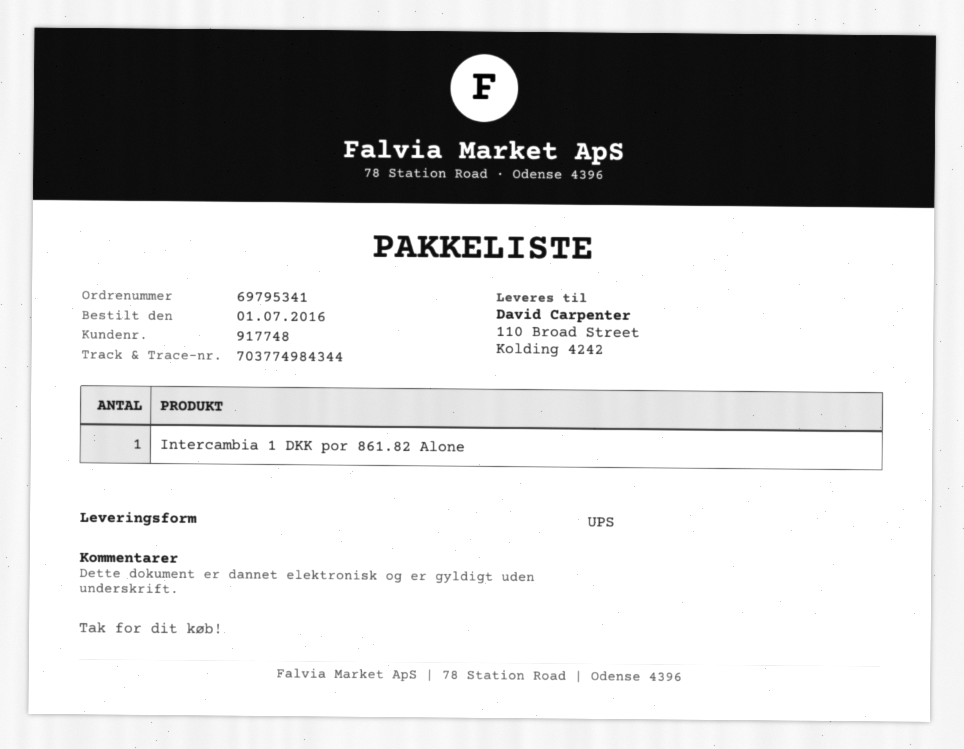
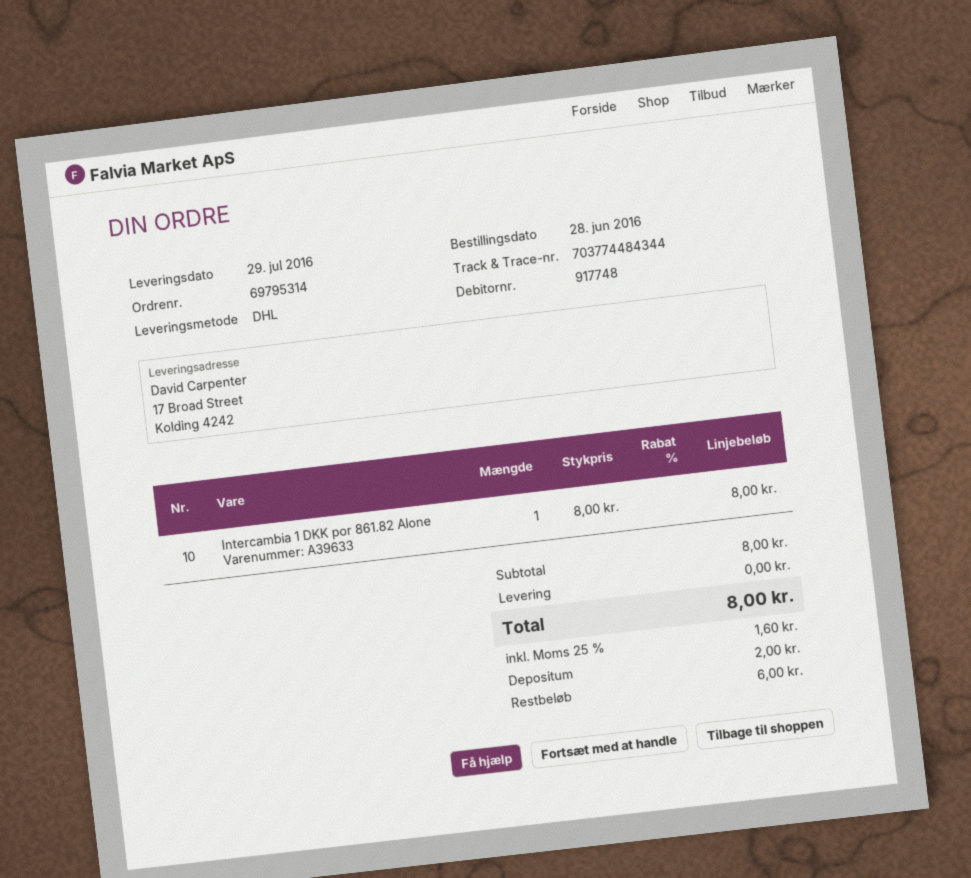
order number: 69795341 -> 69795314
order date: 2016-07-01 -> 2016-06-28
shipping method: UPS -> DHL
tracking number: 703774984344 -> 703774484344
ship to: 110 Broad Street, Kolding 4242 -> 17 Broad Street, Kolding 4242

